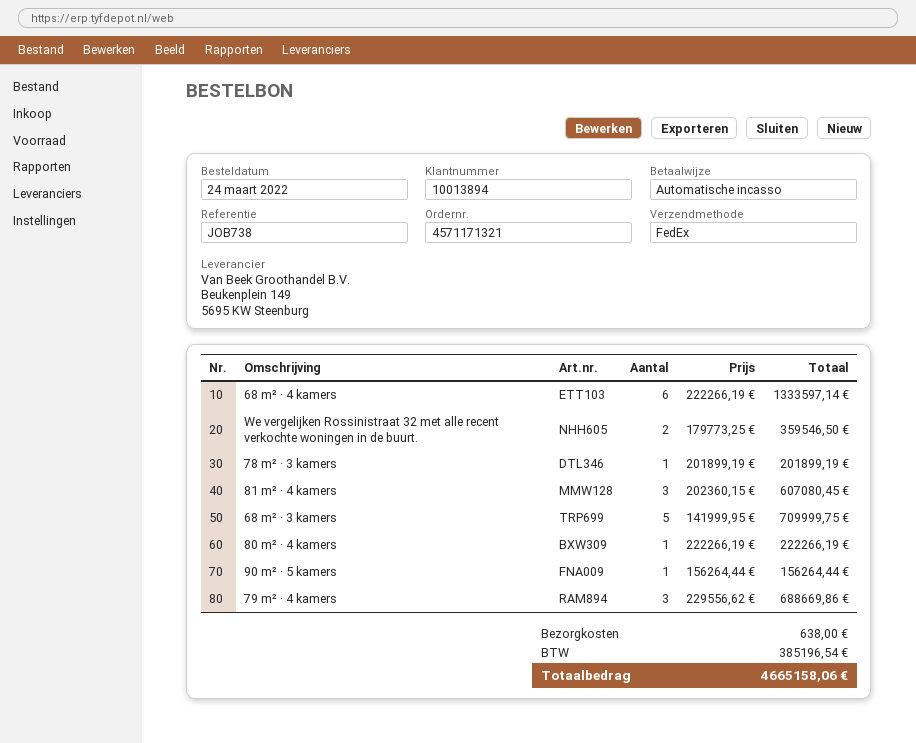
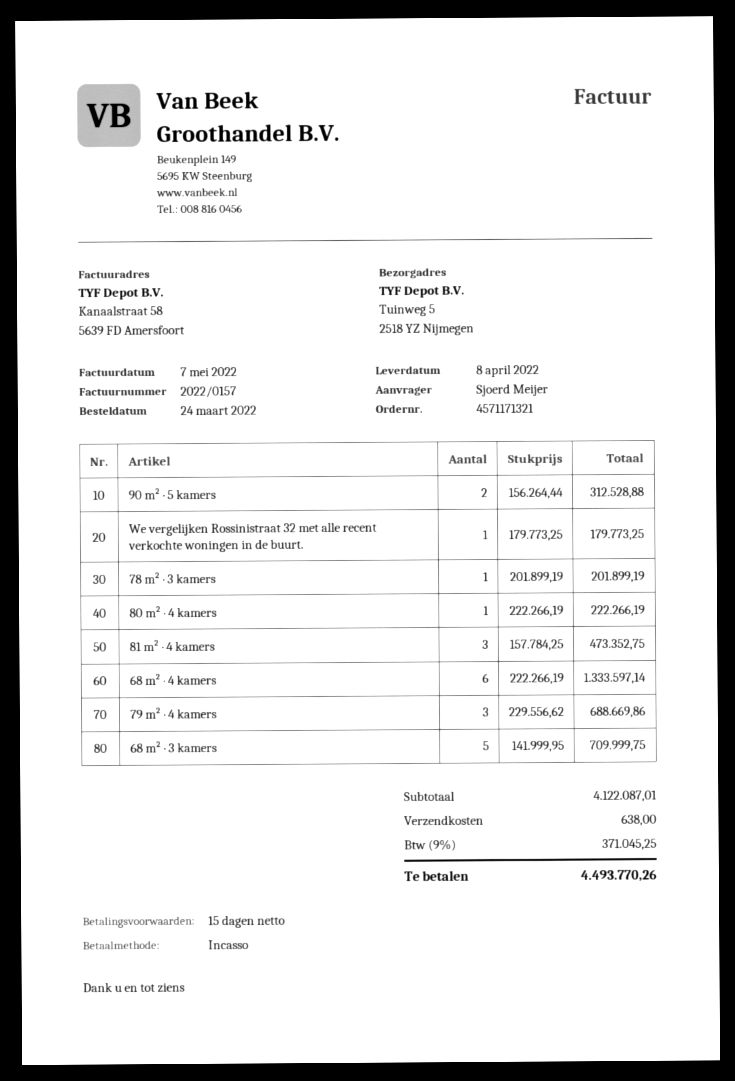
We vergelijken Rossinistraat 32 met alle recent verkochte woningen in de buurt.: 2 x 179773.25 = 359546.50 -> 1 x 179773.25 = 179773.25
81 m² · 4 kamers: 3 x 202360.15 = 607080.45 -> 3 x 157784.25 = 473352.75
90 m² · 5 kamers: 1 x 156264.44 = 156264.44 -> 2 x 156264.44 = 312528.88
tax: 385196.54 -> 371045.25
total: 4665158.06 -> 4493770.26

